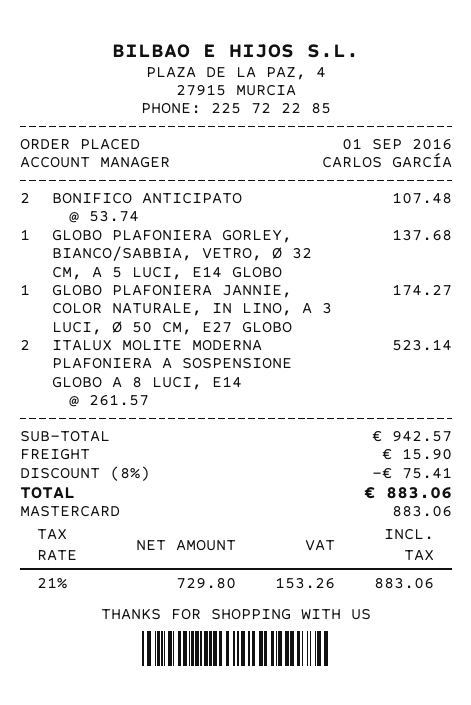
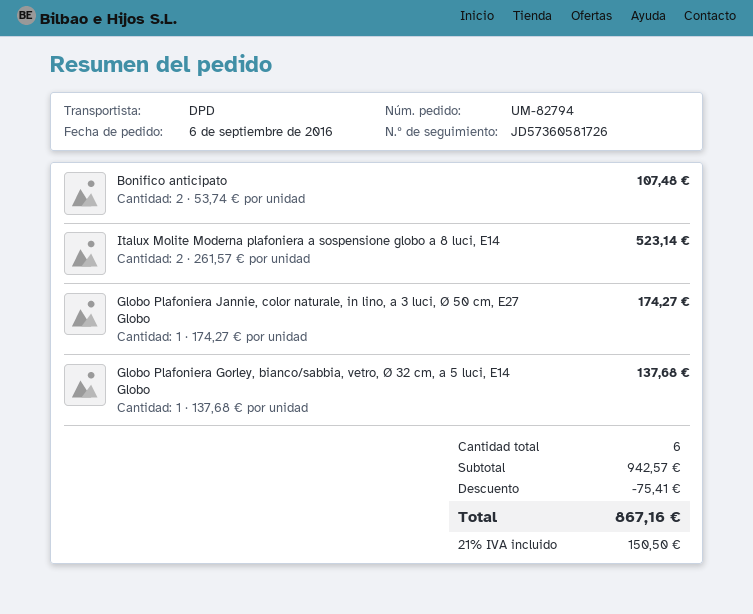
order date: 2016-09-01 -> 2016-09-06
shipping: 15.90 -> none
tax: 21% = 153.26 -> 21% = 150.50
total: 883.06 -> 867.16

